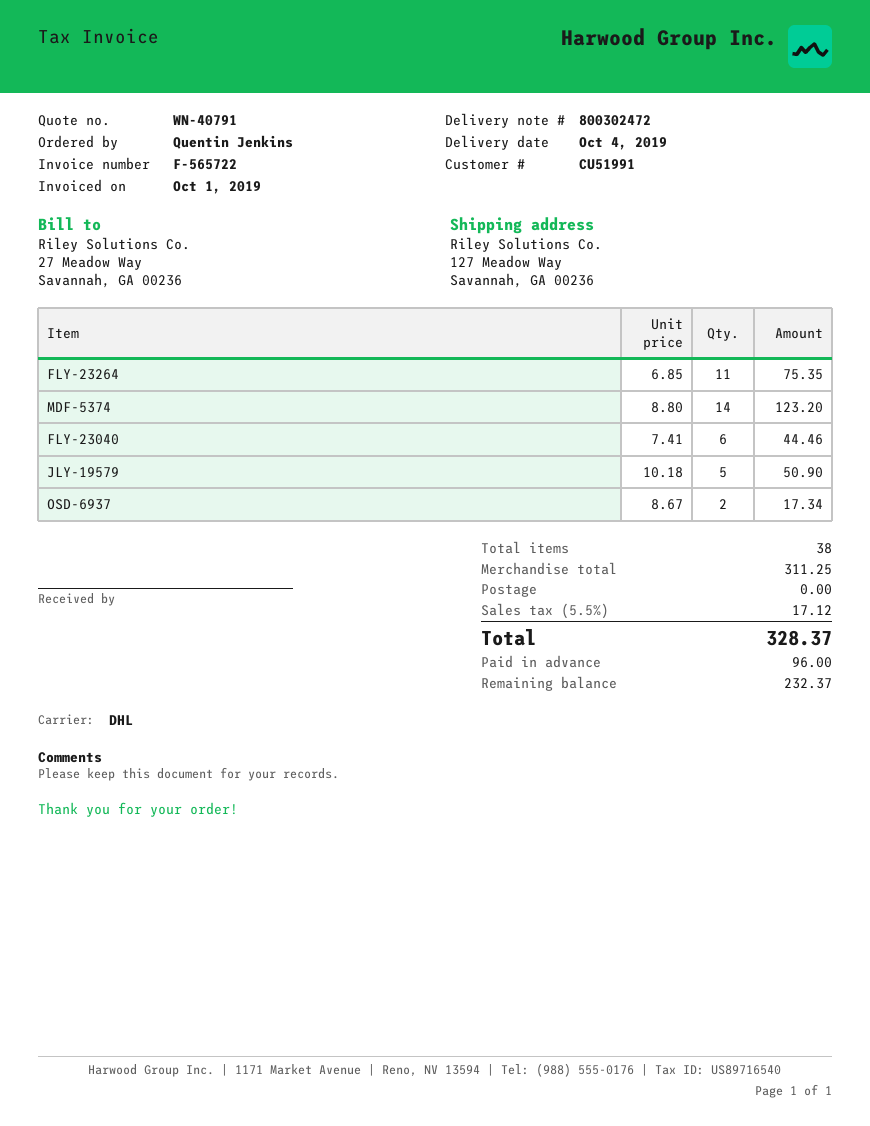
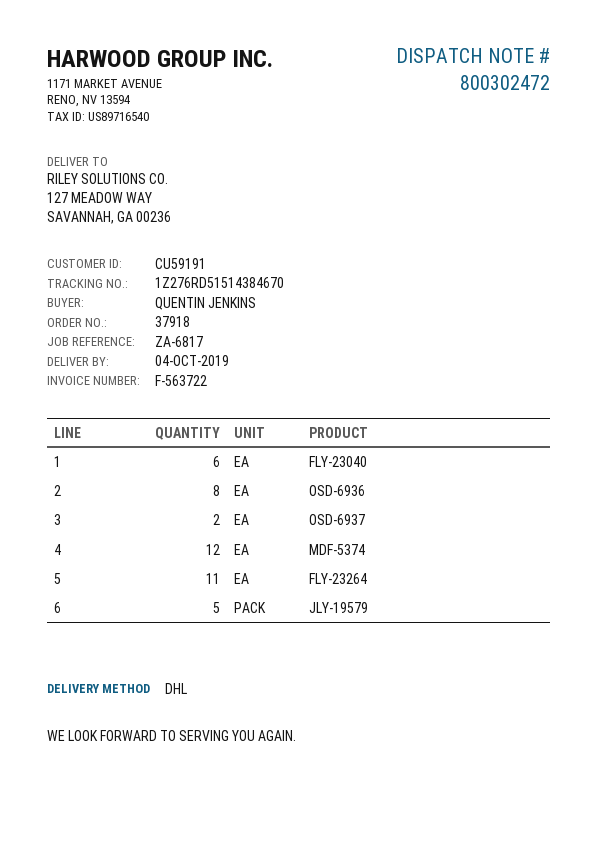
invoice number: F-565722 -> F-563722
customer number: CU51991 -> CU59191
MDF-5374: 14 -> 12
OSD-6936: none -> 8

